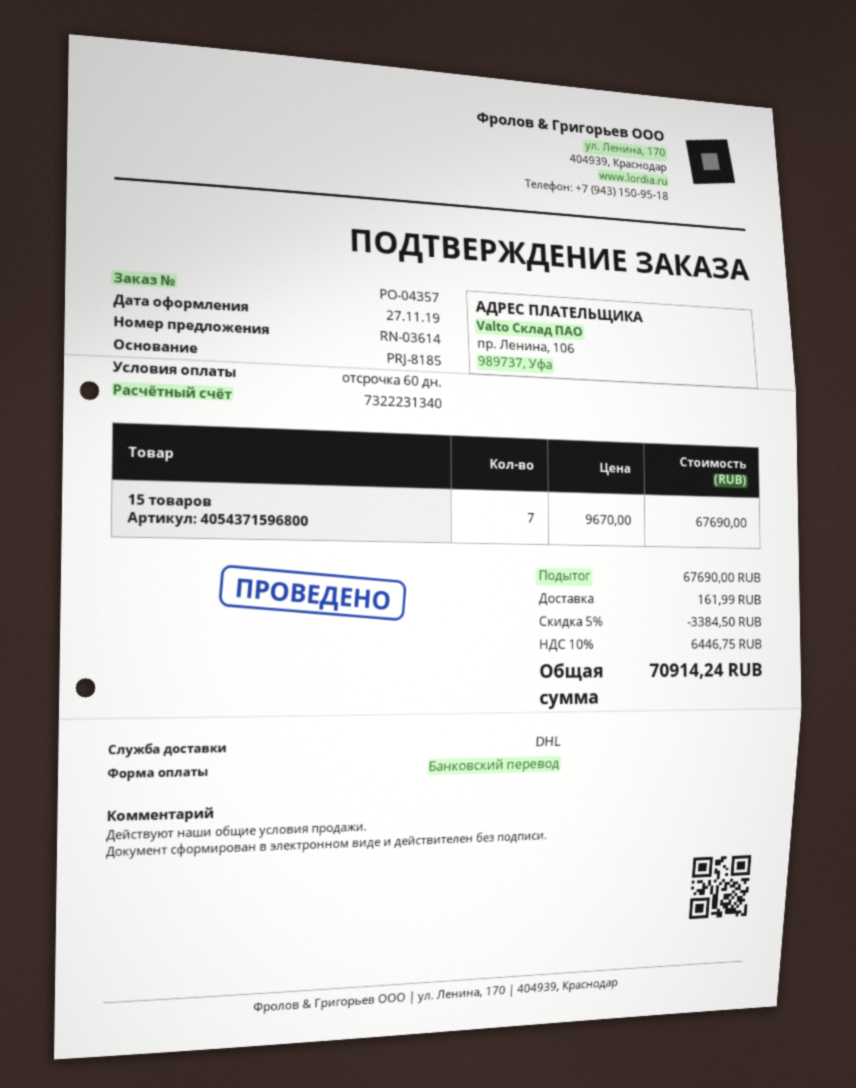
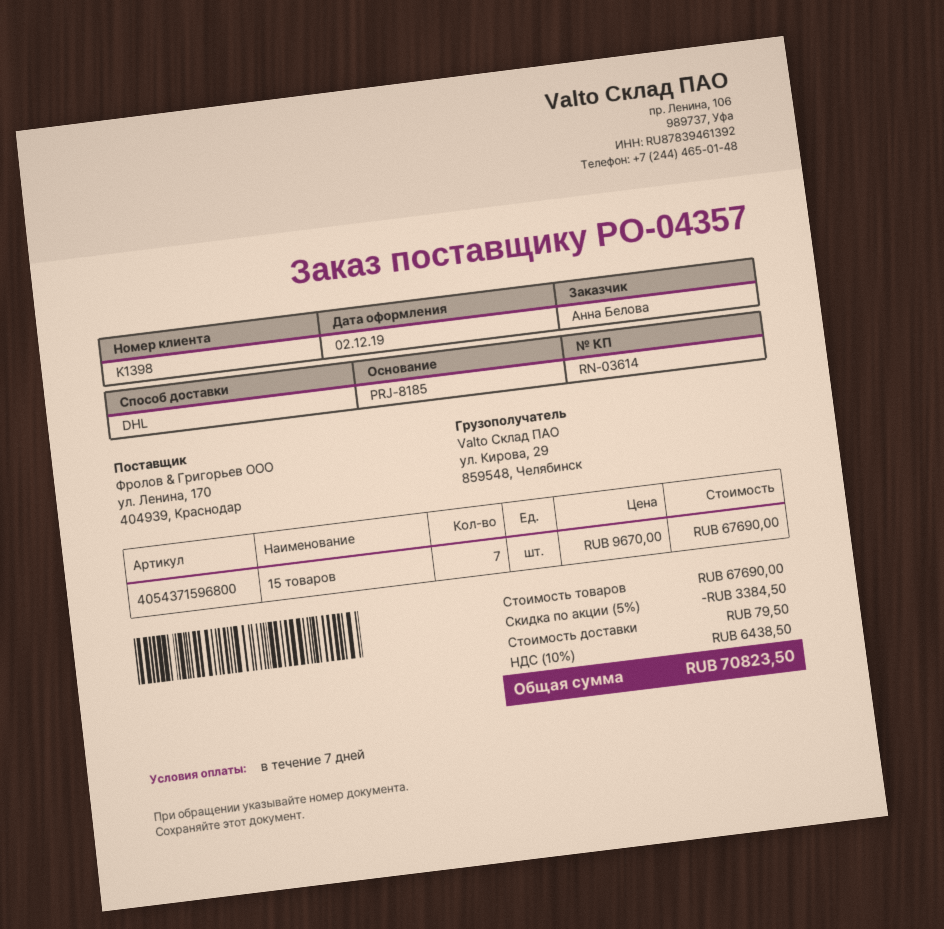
order date: 2019-11-27 -> 2019-12-02
payment terms: 60 days -> 7 days
shipping: 161.99 -> 79.50
tax: 10% = 6446.75 -> 10% = 6438.50
total: 70914.24 -> 70823.50

